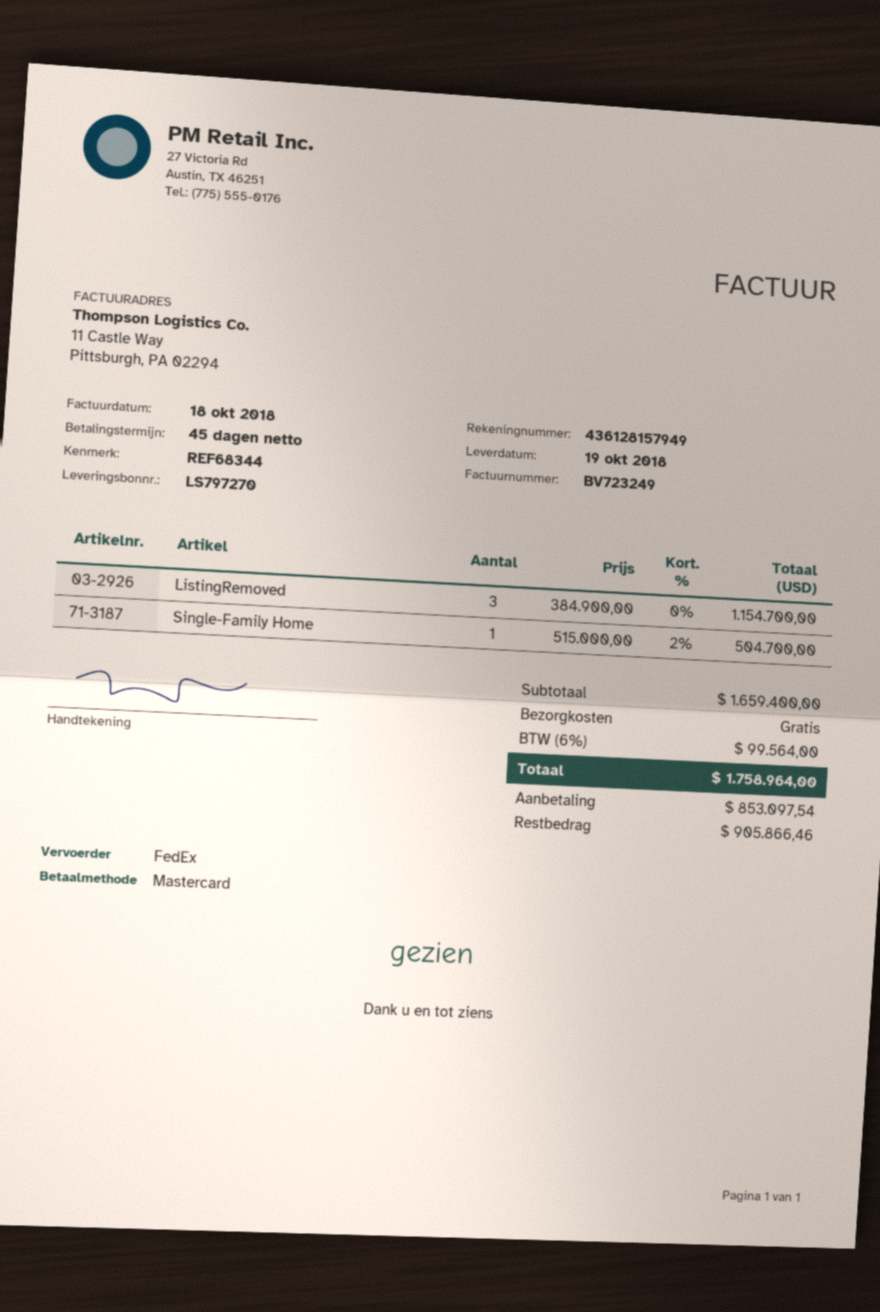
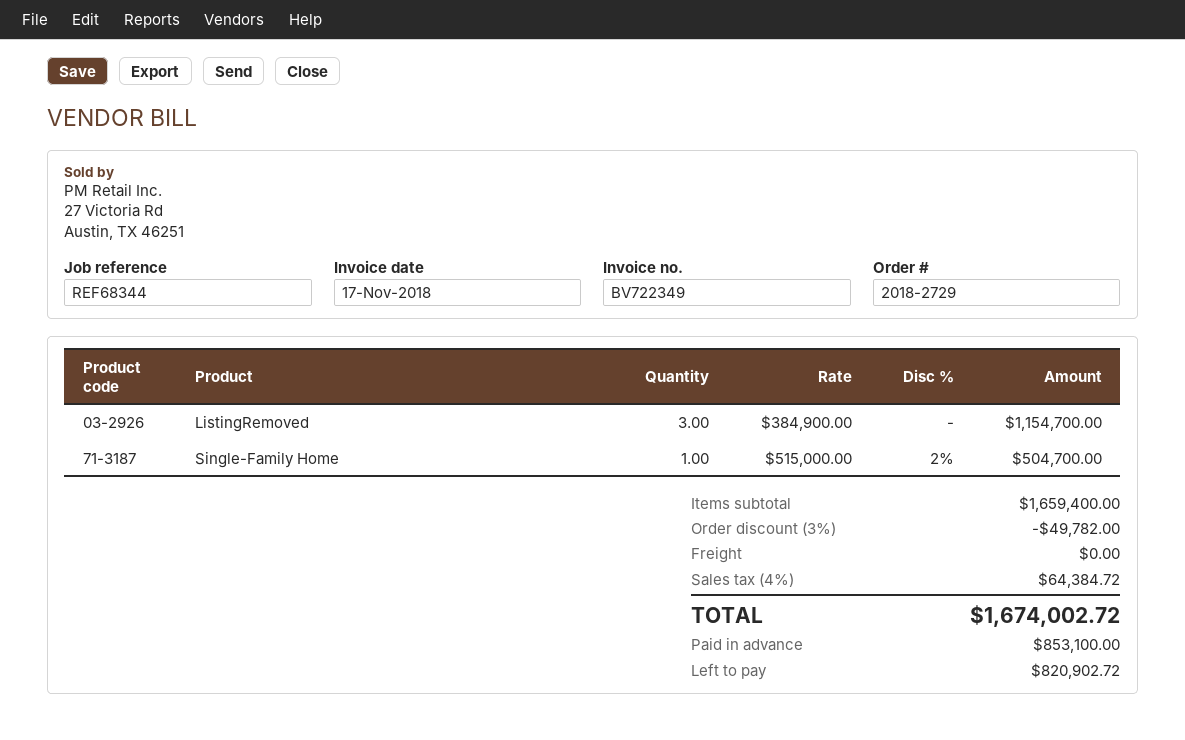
invoice number: BV723249 -> BV722349
invoice date: 2018-10-18 -> 2018-11-17
discount: none -> 3% = 49782.00
tax: 6% = 99564.00 -> 4% = 64384.72
total: 1758964.00 -> 1674002.72
deposit: 853097.54 -> 853100.00
balance: 905866.46 -> 820902.72

